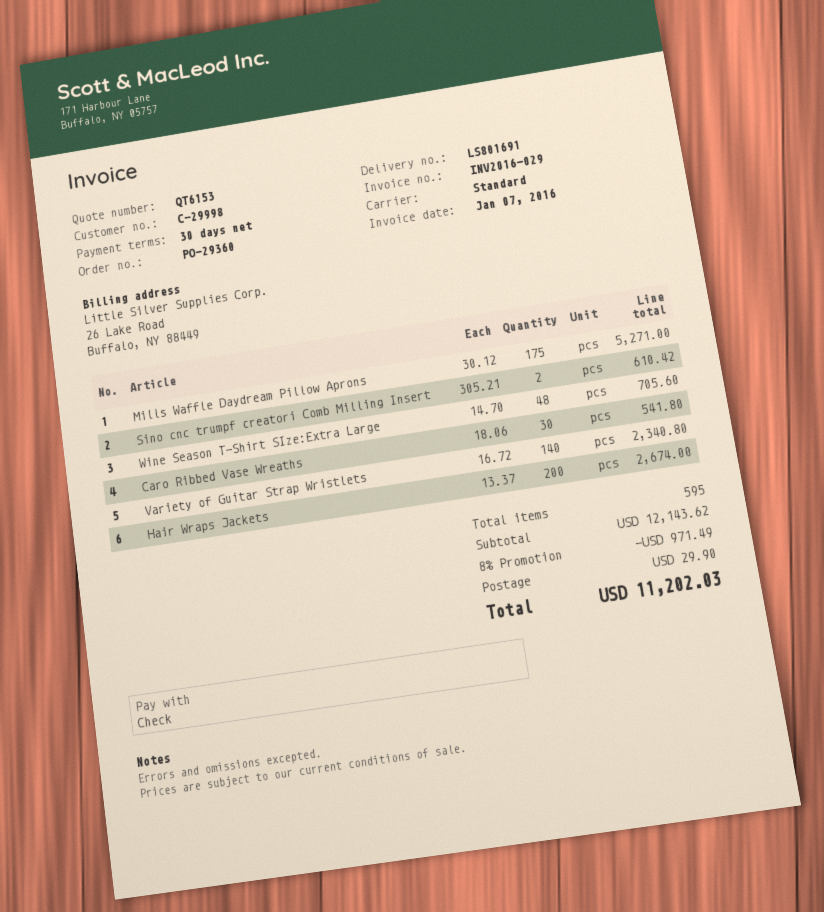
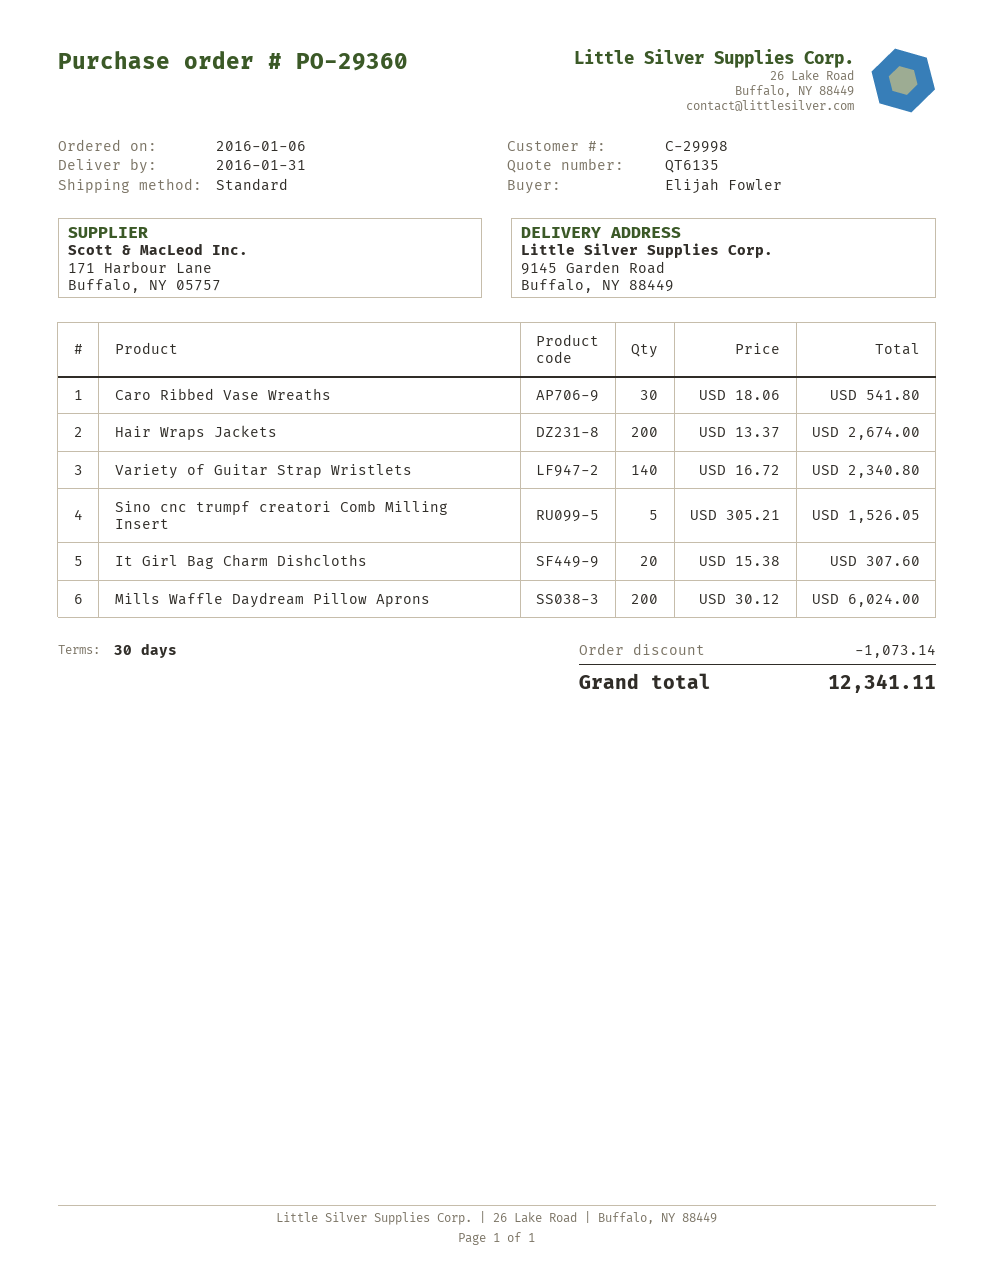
quote number: QT6153 -> QT6135
Mills Waffle Daydream Pillow Aprons: 175 x 30.12 = 5271.00 -> 200 x 30.12 = 6024.00
Sino cnc trumpf creatori Comb Milling Insert: 2 x 305.21 = 610.42 -> 5 x 305.21 = 1526.05
Wine Season T-Shirt SIze:Extra Large: 48 x 14.70 = 705.60 -> none
It Girl Bag Charm Dishcloths: none -> 20 x 15.38 = 307.60
discount: 971.49 -> 1073.14
shipping: 29.90 -> none
total: 11202.03 -> 12341.11

